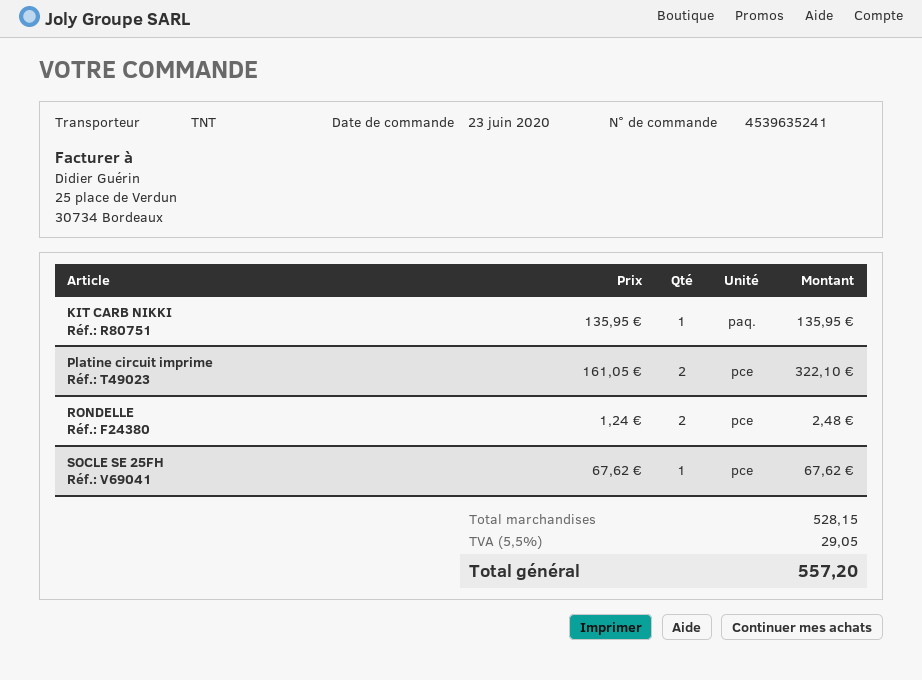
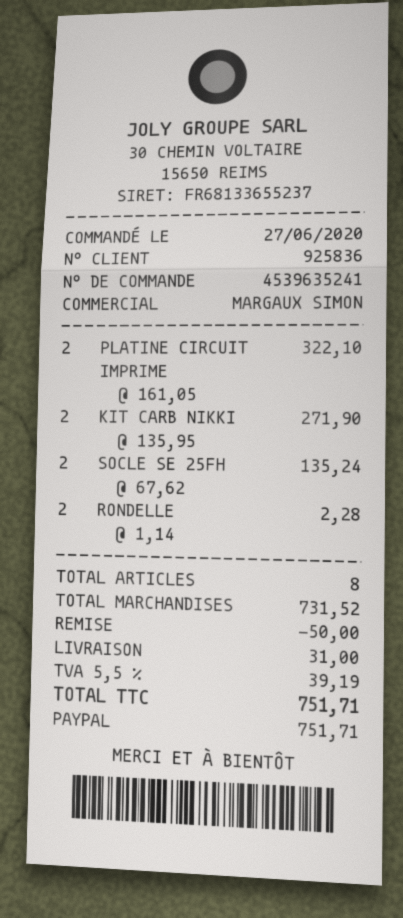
order date: 2020-06-23 -> 2020-06-27
KIT CARB NIKKI: 1 x 135.95 = 135.95 -> 2 x 135.95 = 271.90
RONDELLE: 2 x 1.24 = 2.48 -> 2 x 1.14 = 2.28
SOCLE SE 25FH: 1 x 67.62 = 67.62 -> 2 x 67.62 = 135.24
subtotal: 528.15 -> 731.52
discount: none -> 50.00
shipping: none -> 31.00
tax: 5.5% = 29.05 -> 5.5% = 39.19
total: 557.20 -> 751.71

